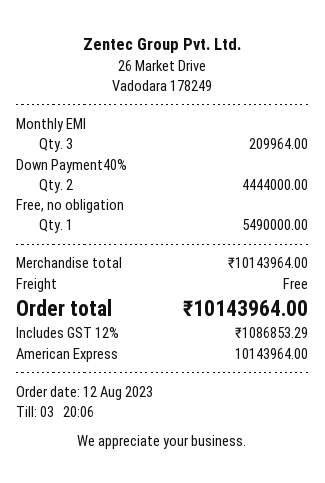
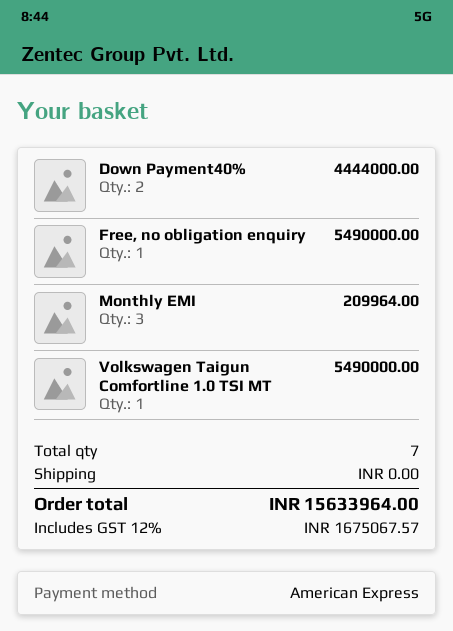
Volkswagen Taigun Comfortline 1.0 TSI MT: none -> 1 for 5490000.00
tax: 12% = 1086853.29 -> 12% = 1675067.57
total: 10143964.00 -> 15633964.00

